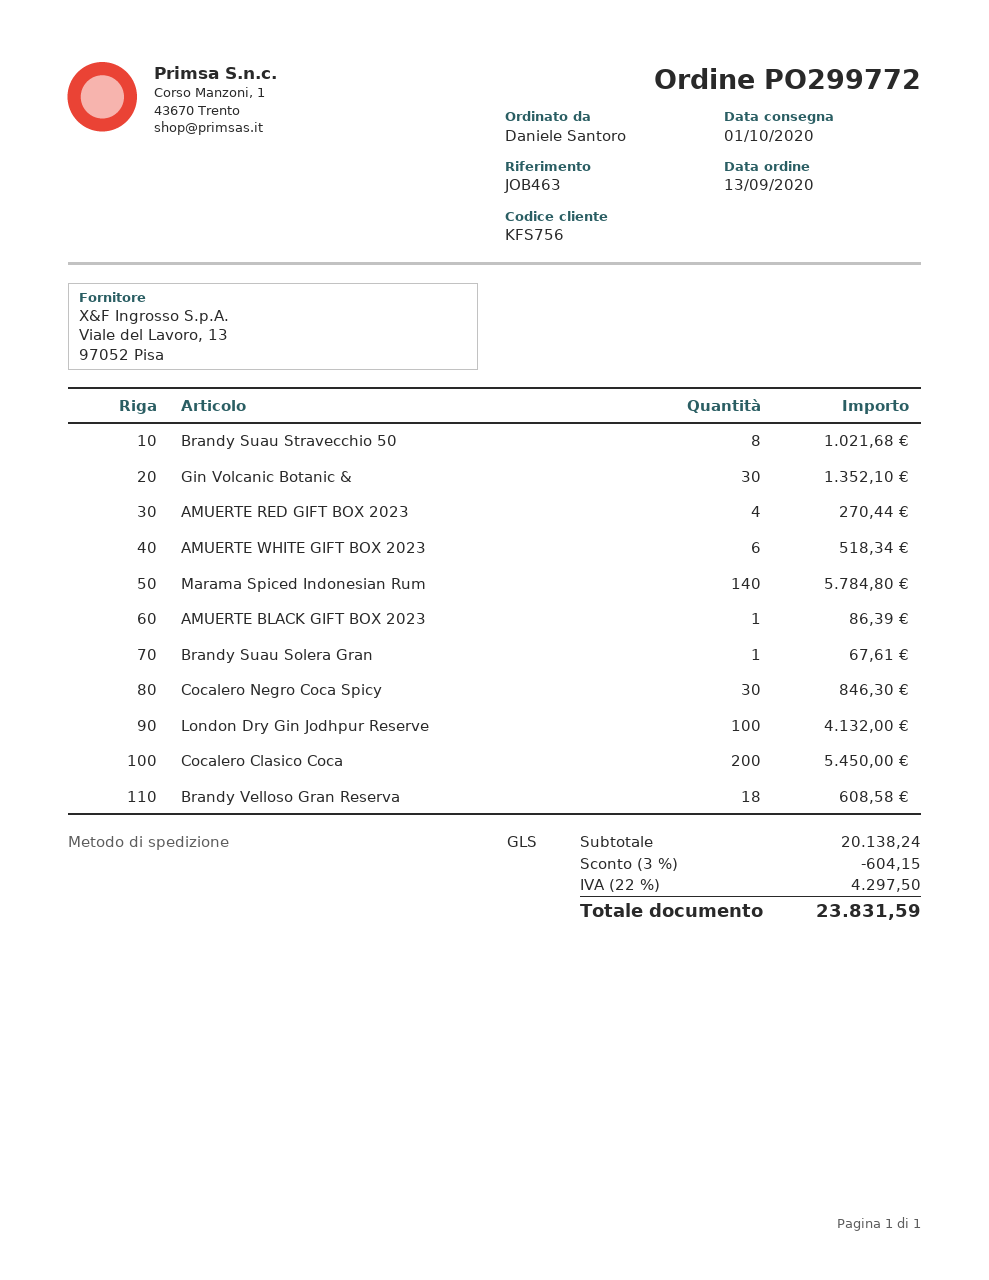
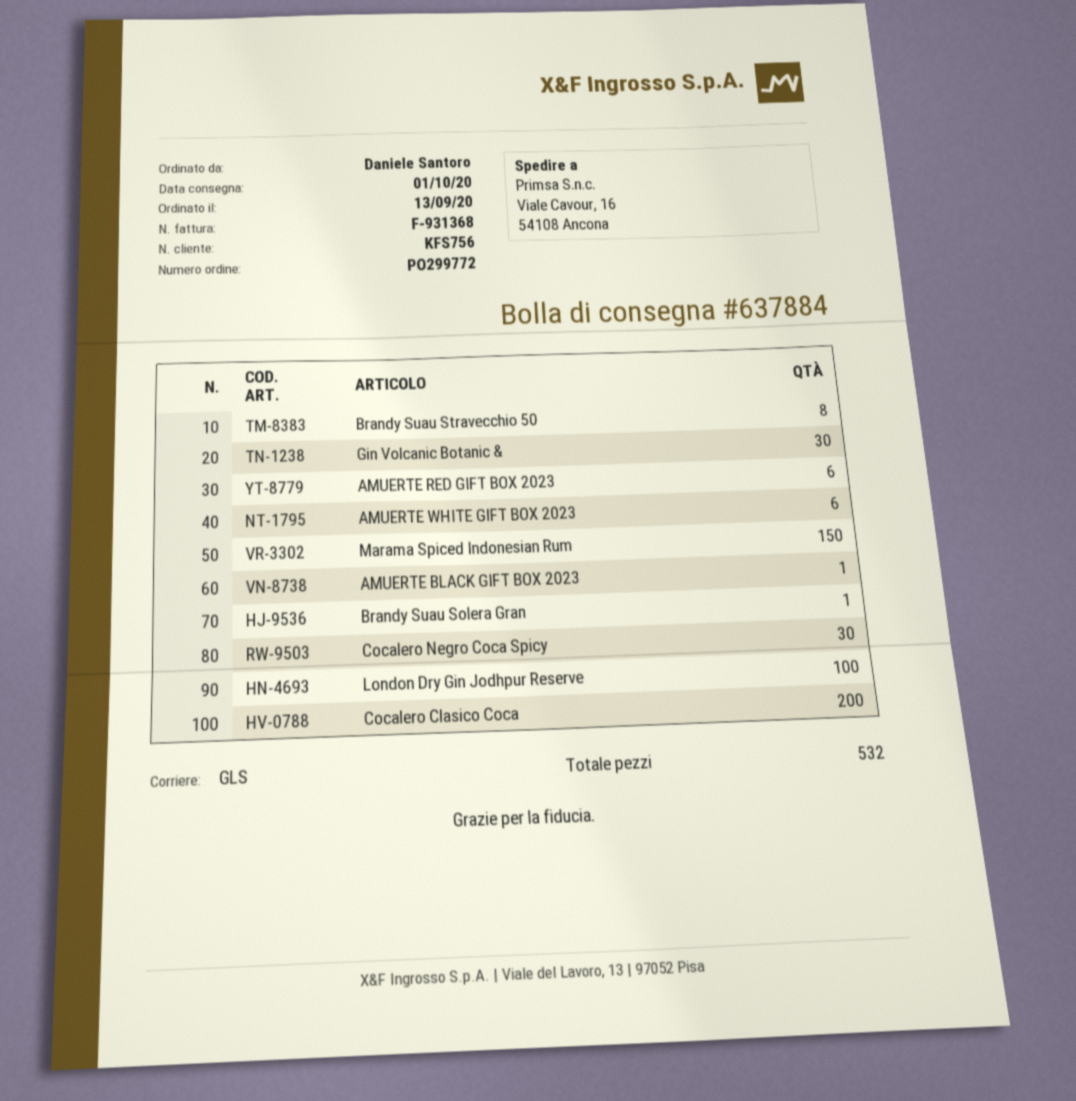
AMUERTE RED GIFT BOX 2023: 4 -> 6
Marama Spiced Indonesian Rum: 140 -> 150
Brandy Velloso Gran Reserva: 18 -> none

